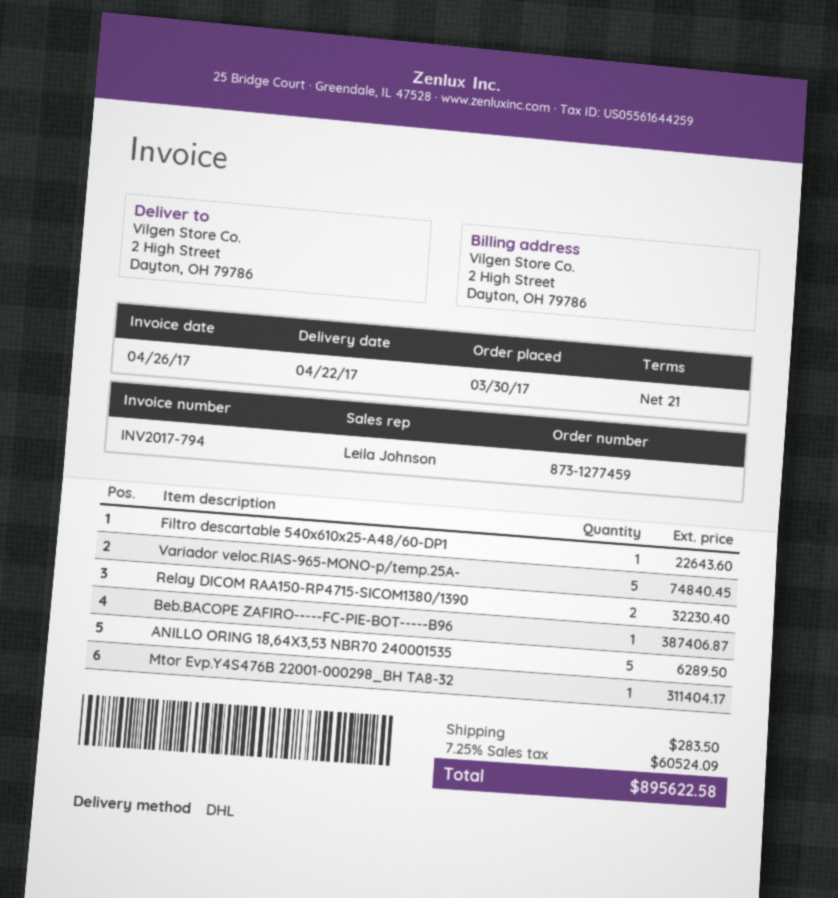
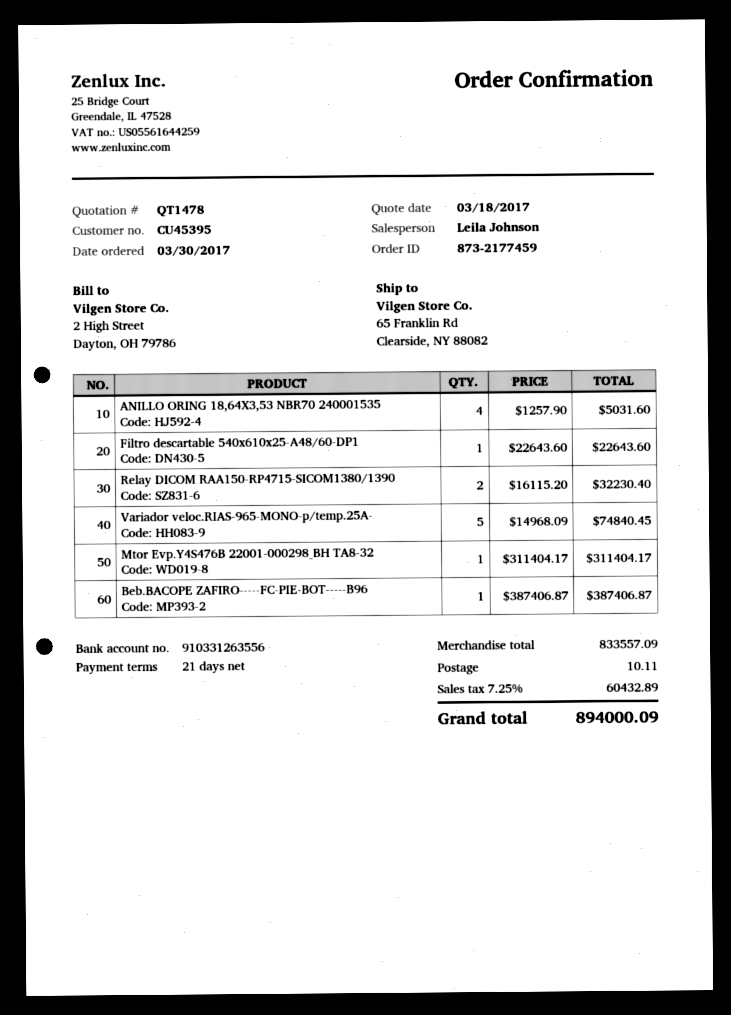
order number: 873-1277459 -> 873-2177459
ship to: 2 High Street, Dayton, OH 79786 -> 65 Franklin Rd, Clearside, NY 88082
ANILLO ORING 18,64X3,53 NBR70 240001535: 5 for 6289.50 -> 4 for 5031.60
shipping: 283.50 -> 10.11
tax: 7.25% = 60524.09 -> 7.25% = 60432.89
total: 895622.58 -> 894000.09

